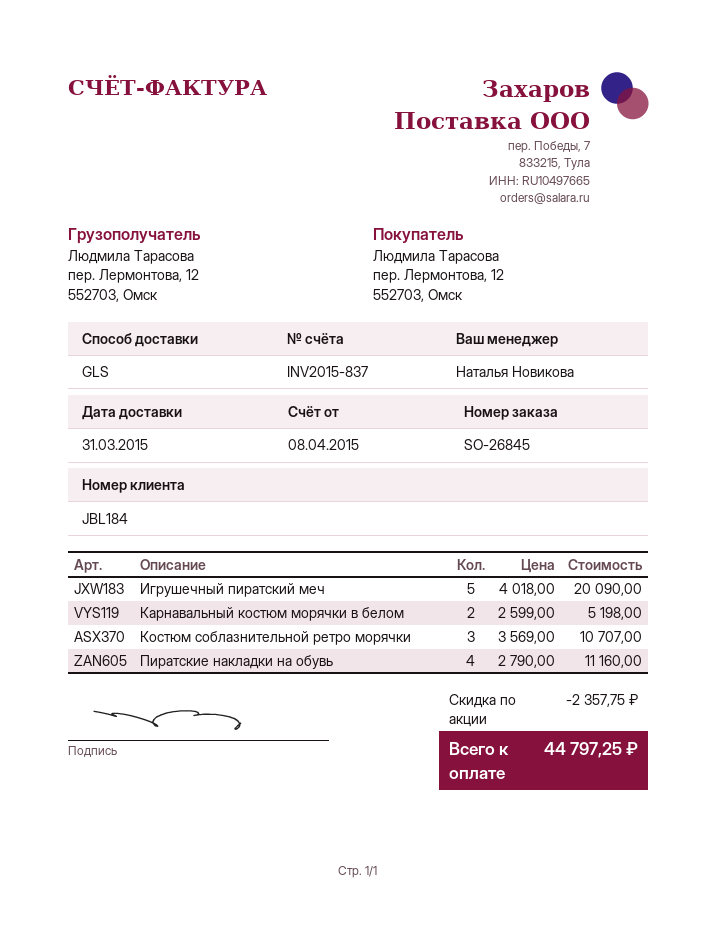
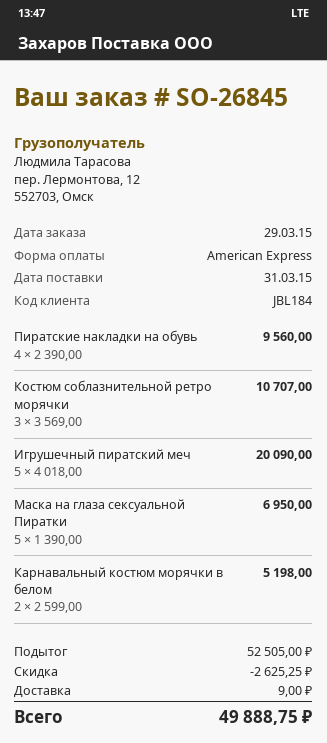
Пиратские накладки на обувь: 4 x 2790.00 = 11160.00 -> 4 x 2390.00 = 9560.00
Маска на глаза сексуальной Пиратки: none -> 5 x 1390.00 = 6950.00
discount: 2357.75 -> 2625.25
shipping: none -> 9.00
total: 44797.25 -> 49888.75

